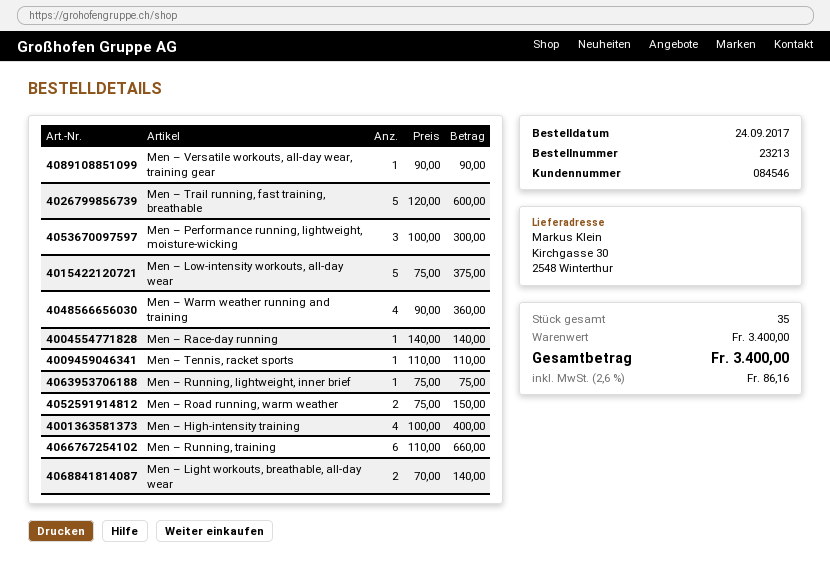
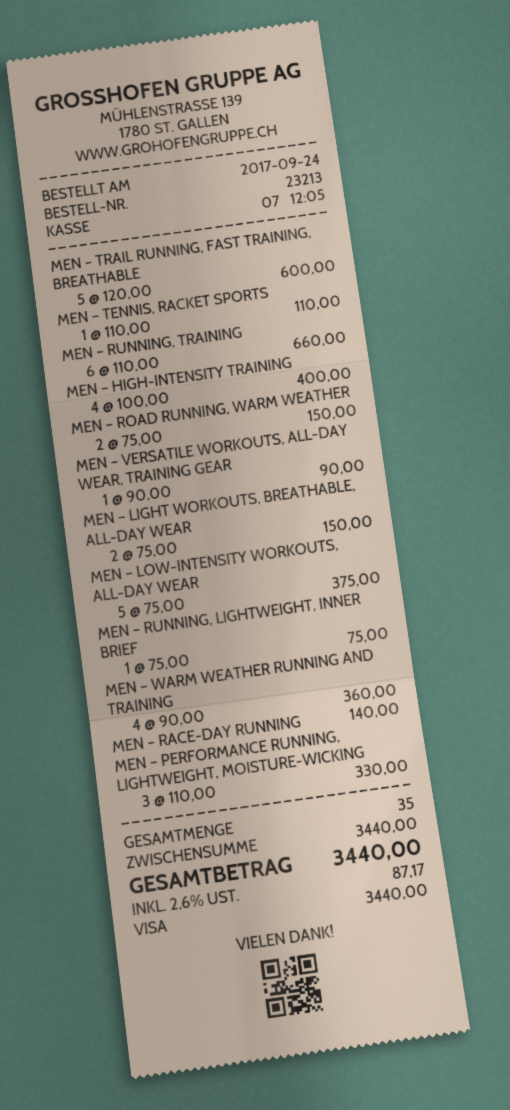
Men – Performance running, lightweight, moisture-wicking: 3 x 100.00 = 300.00 -> 3 x 110.00 = 330.00
Men – Light workouts, breathable, all-day wear: 2 x 70.00 = 140.00 -> 2 x 75.00 = 150.00
subtotal: 3400.00 -> 3440.00
tax: 2.6% = 86.16 -> 2.6% = 87.17
total: 3400.00 -> 3440.00

